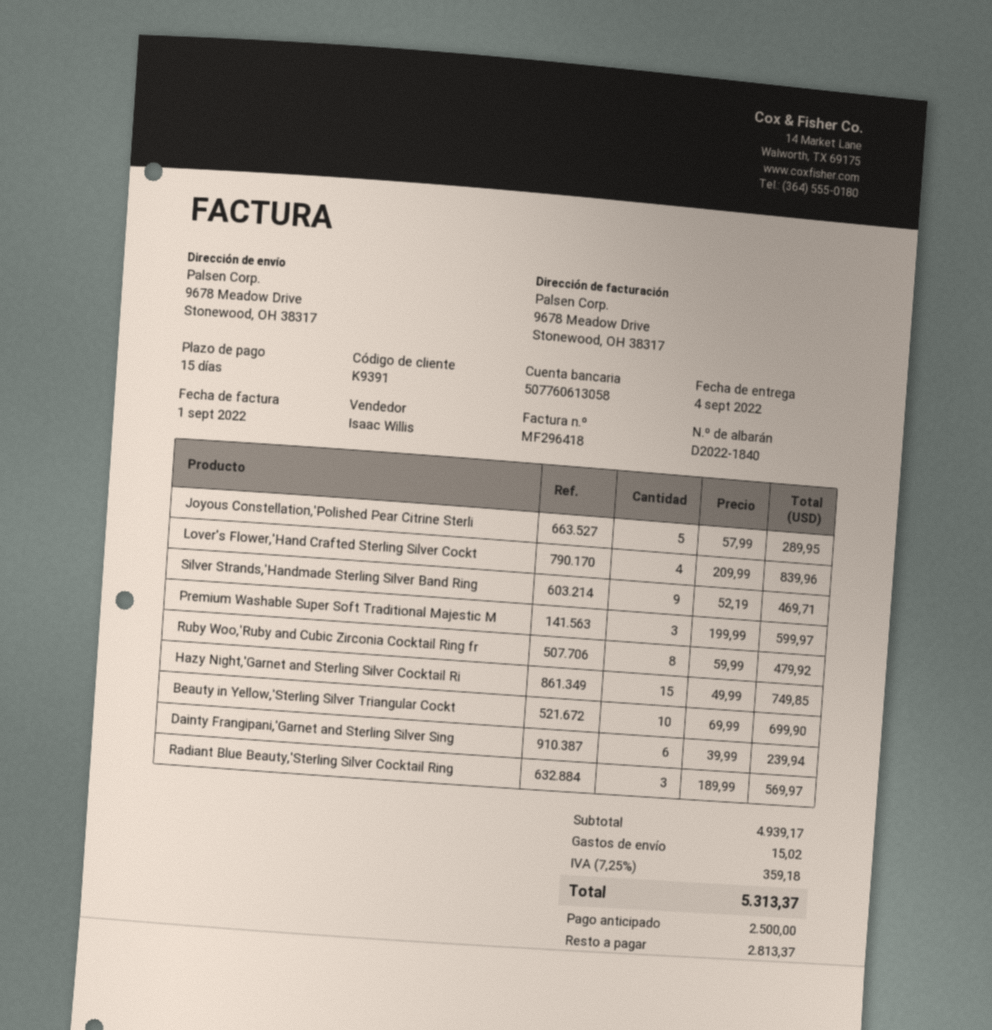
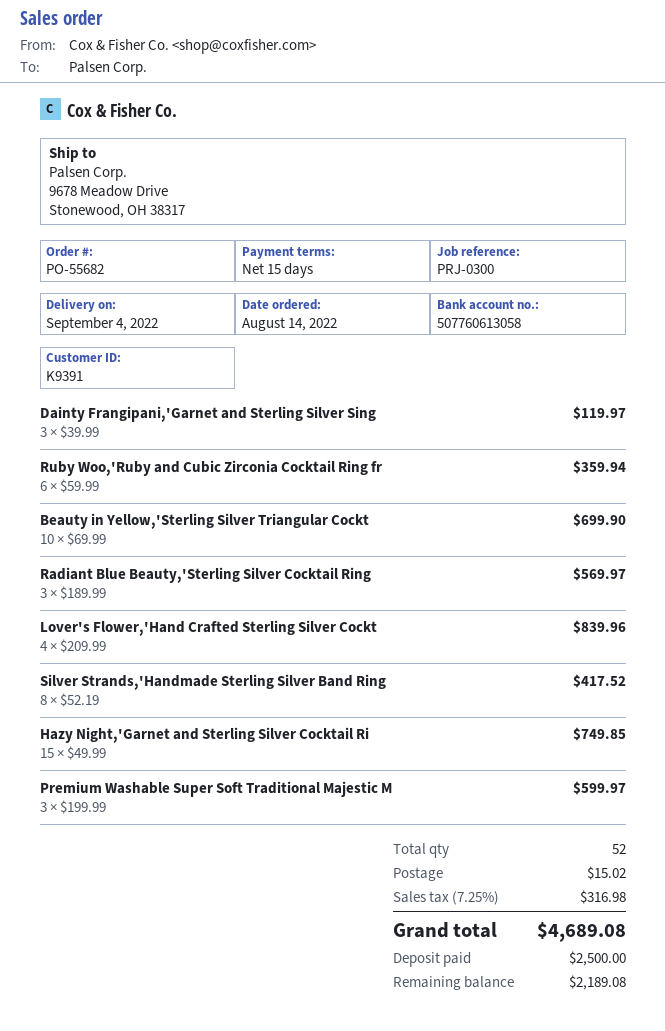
Joyous Constellation,'Polished Pear Citrine Sterli: 5 x 57.99 = 289.95 -> none
Silver Strands,'Handmade Sterling Silver Band Ring: 9 x 52.19 = 469.71 -> 8 x 52.19 = 417.52
Ruby Woo,'Ruby and Cubic Zirconia Cocktail Ring fr: 8 x 59.99 = 479.92 -> 6 x 59.99 = 359.94
Dainty Frangipani,'Garnet and Sterling Silver Sing: 6 x 39.99 = 239.94 -> 3 x 39.99 = 119.97
tax: 7.25% = 359.18 -> 7.25% = 316.98
total: 5313.37 -> 4689.08
balance: 2813.37 -> 2189.08

